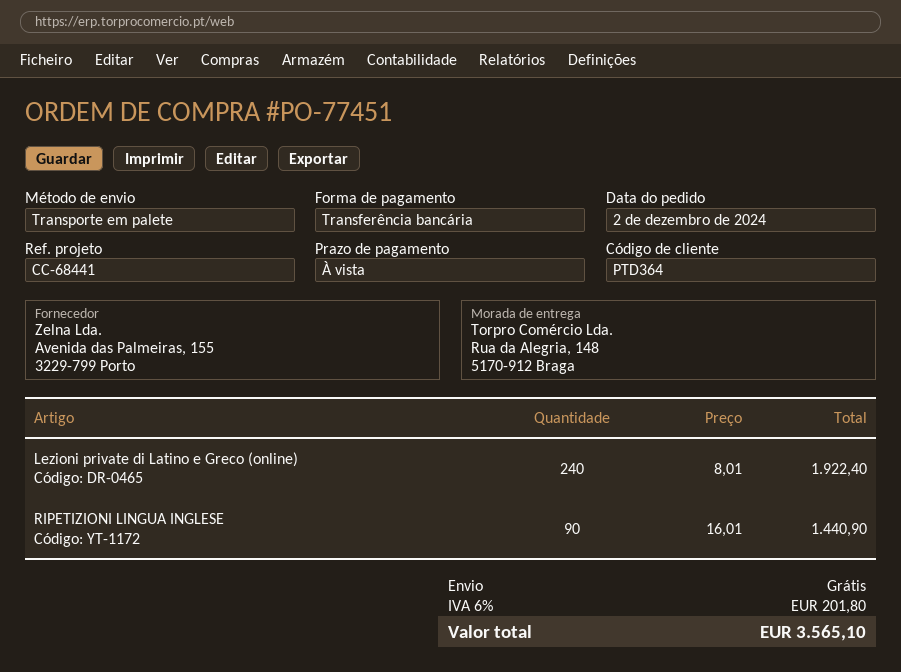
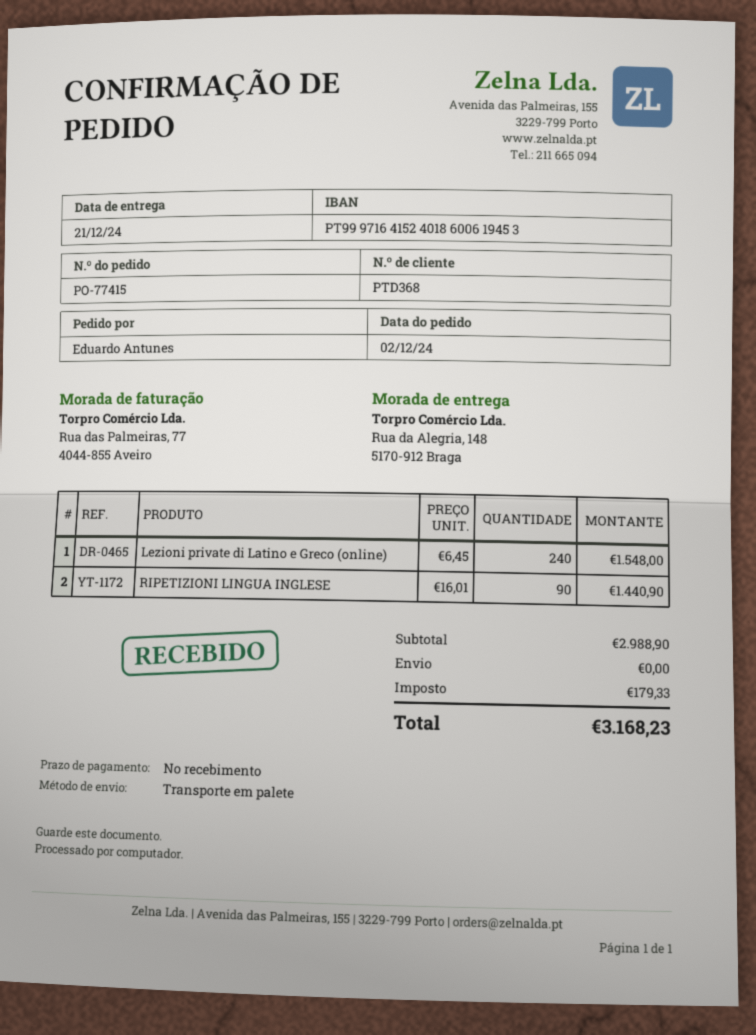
order number: PO-77451 -> PO-77415
customer number: PTD364 -> PTD368
Lezioni private di Latino e Greco (online): 240 x 8.01 = 1922.40 -> 240 x 6.45 = 1548.00
tax: 201.80 -> 179.33
total: 3565.10 -> 3168.23

